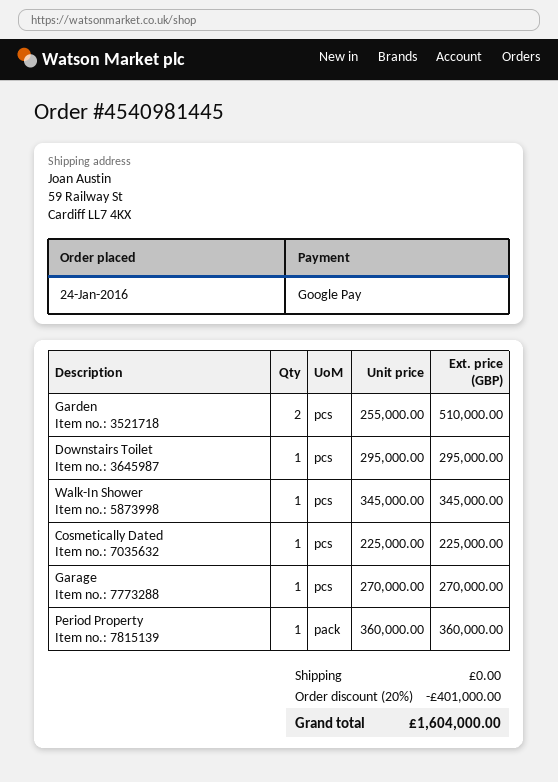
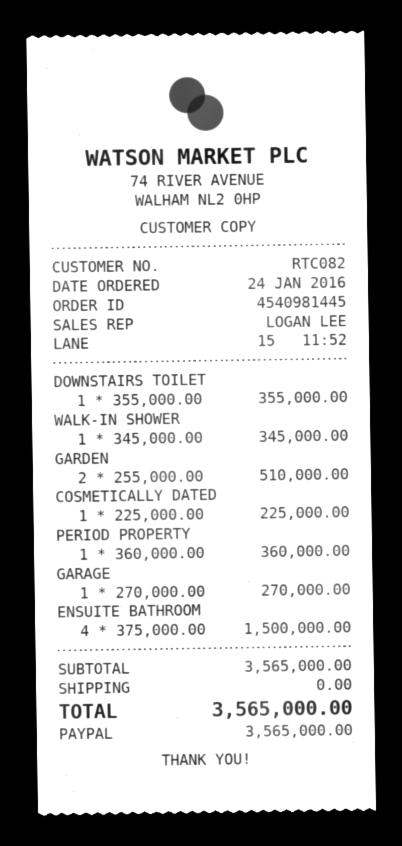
payment method: Google Pay -> PayPal
Downstairs Toilet: 1 x 295000.00 = 295000.00 -> 1 x 355000.00 = 355000.00
ENSUITE BATHROOM: none -> 4 x 375000.00 = 1500000.00
discount: 20% = 401000.00 -> none
total: 1604000.00 -> 3565000.00

